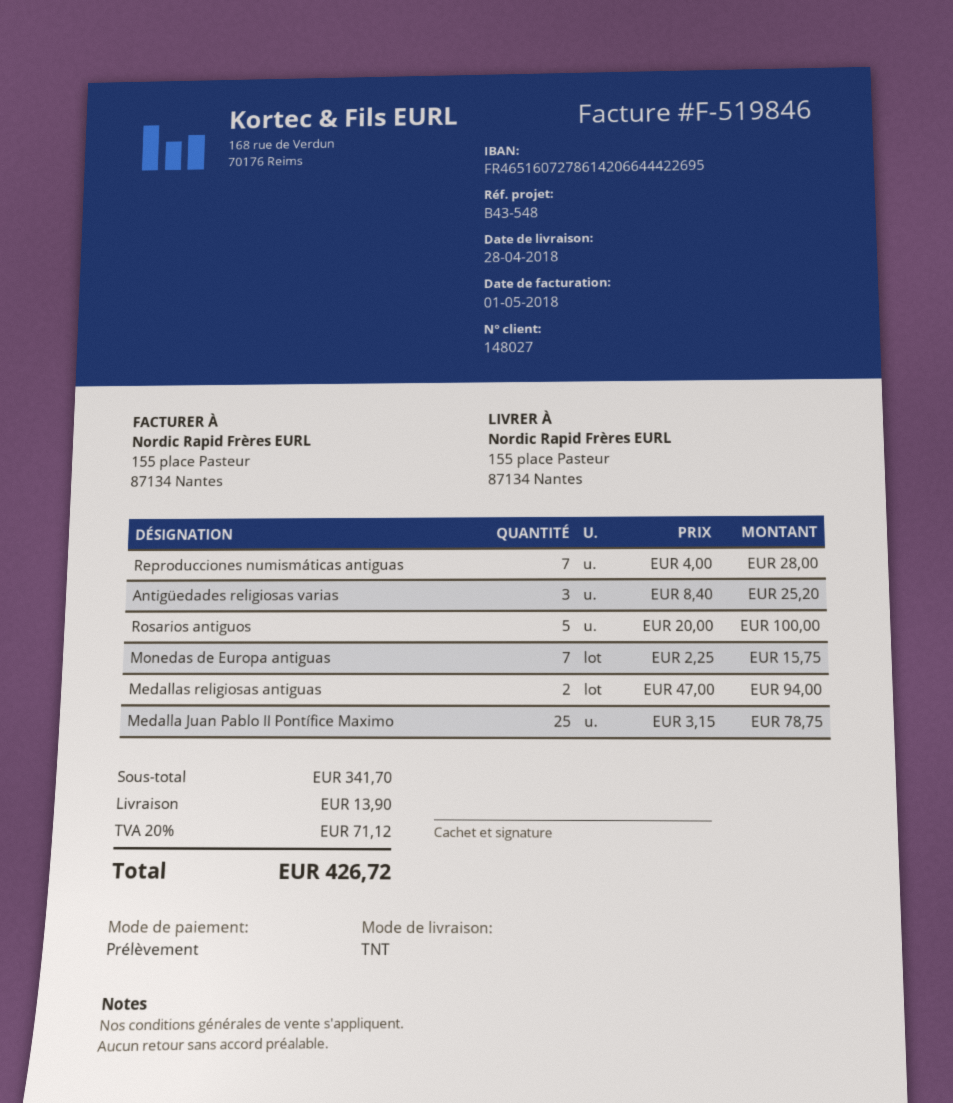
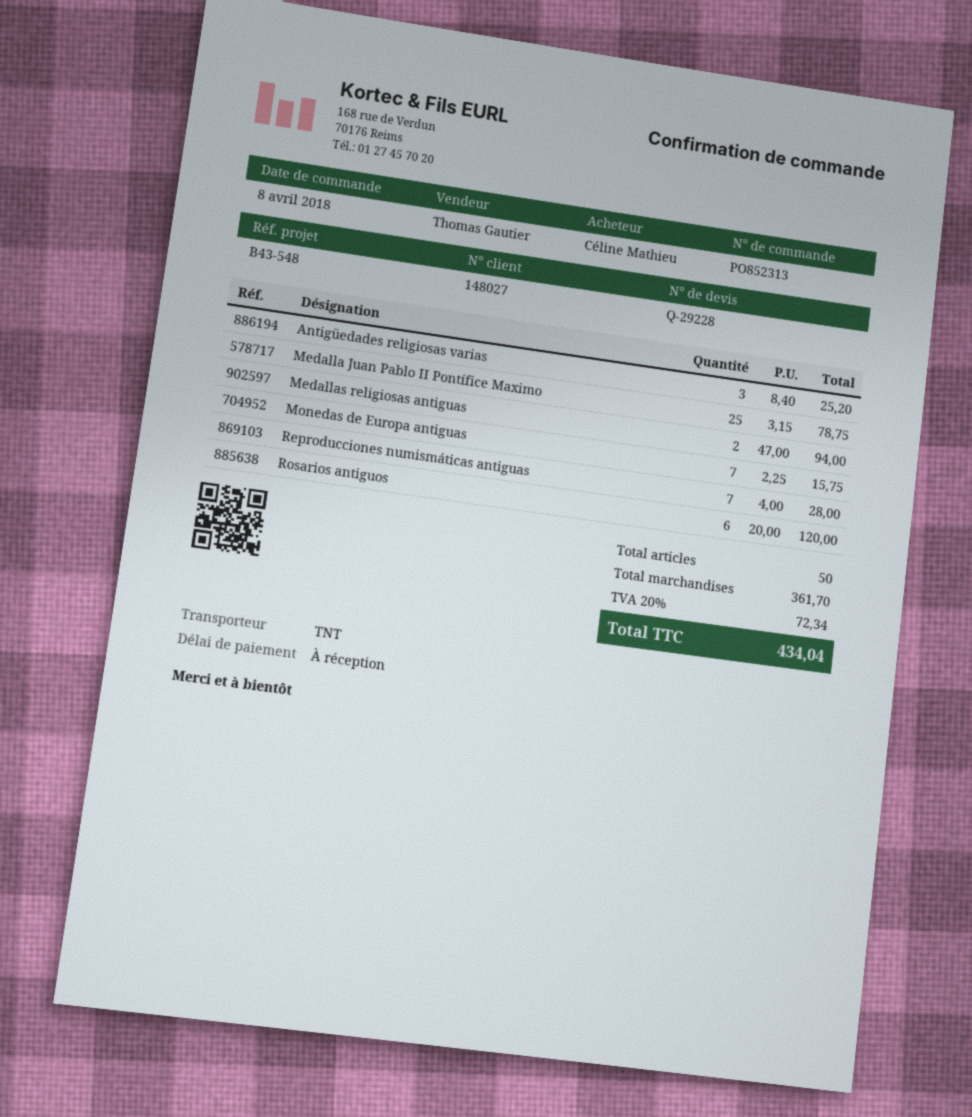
Rosarios antiguos: 5 x 20.00 = 100.00 -> 6 x 20.00 = 120.00
subtotal: 341.70 -> 361.70
shipping: 13.90 -> none
tax: 20% = 71.12 -> 20% = 72.34
total: 426.72 -> 434.04

